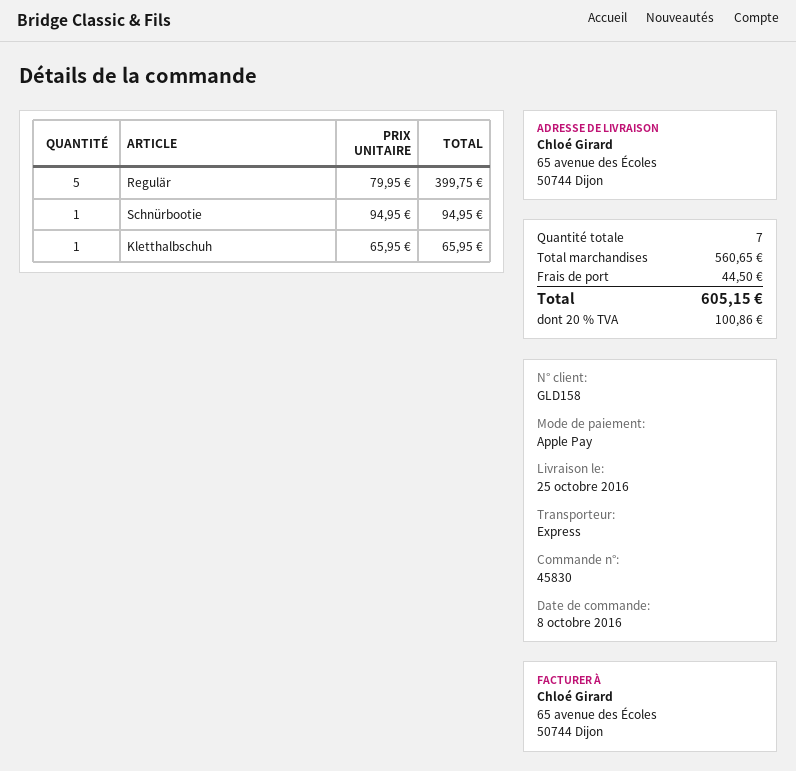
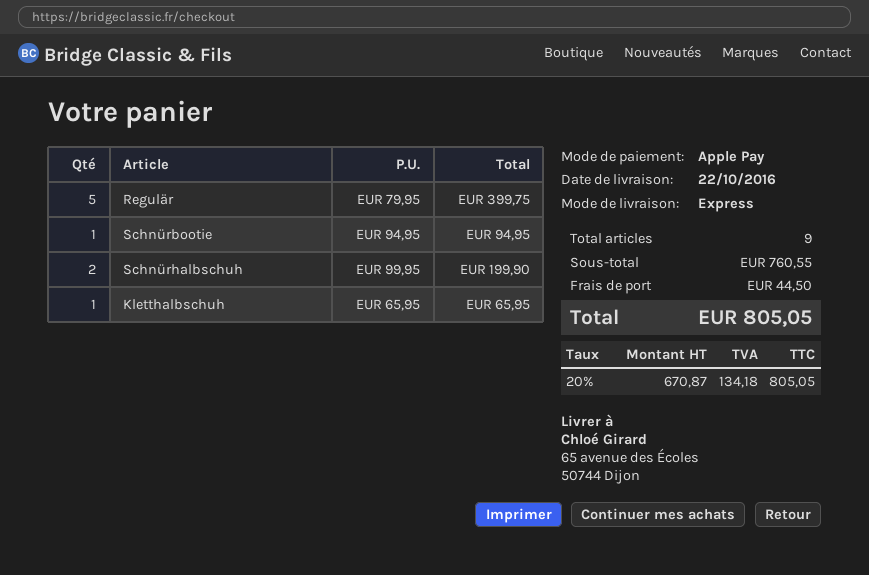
delivery date: 2016-10-25 -> 2016-10-22
Schnürhalbschuh: none -> 2 x 99.95 = 199.90
total quantity: 7 -> 9
subtotal: 560.65 -> 760.55
tax: 20% = 100.86 -> 20% = 134.18
total: 605.15 -> 805.05

